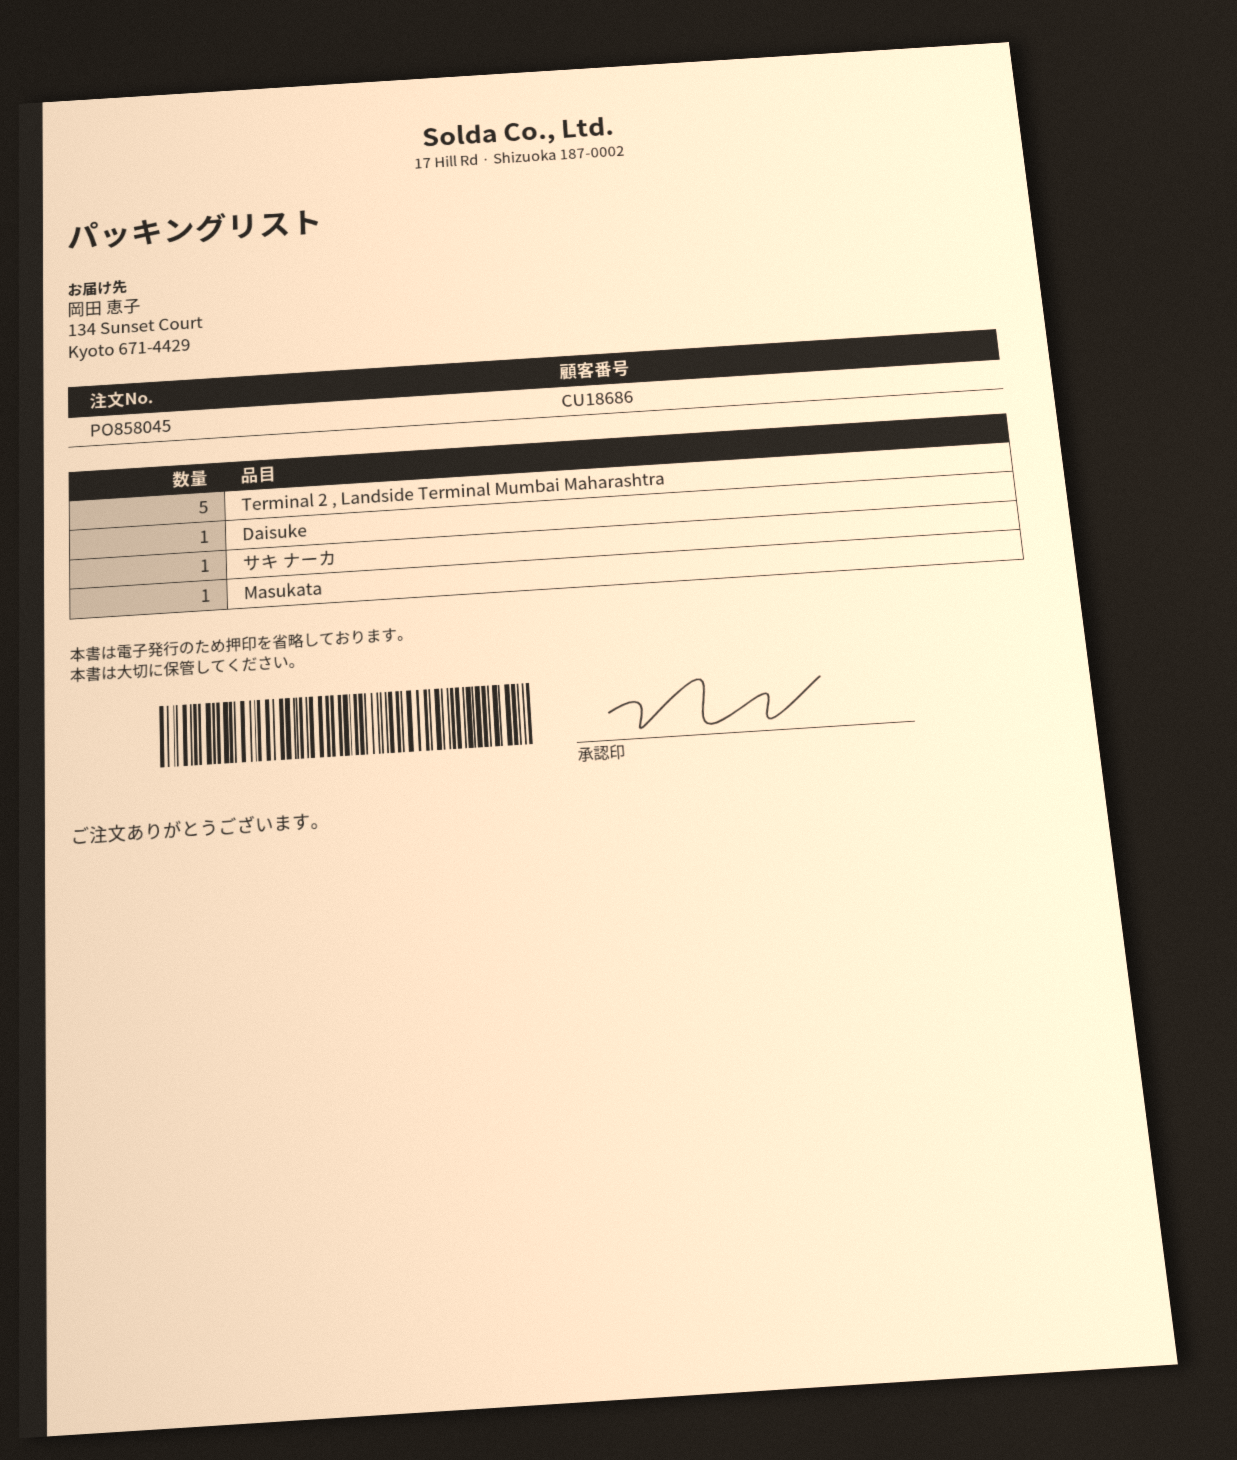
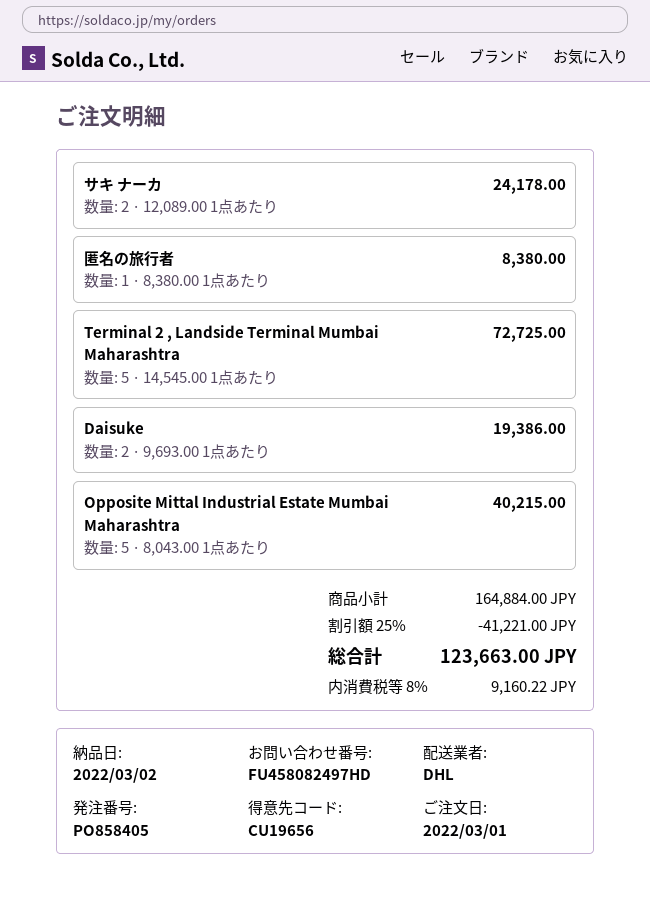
order number: PO858045 -> PO858405
customer number: CU18686 -> CU19656
Daisuke: 1 -> 2
サキ ナーカ: 1 -> 2
Masukata: 1 -> none
匿名の旅行者: none -> 1
Opposite Mittal Industrial Estate Mumbai Maharashtra: none -> 5

